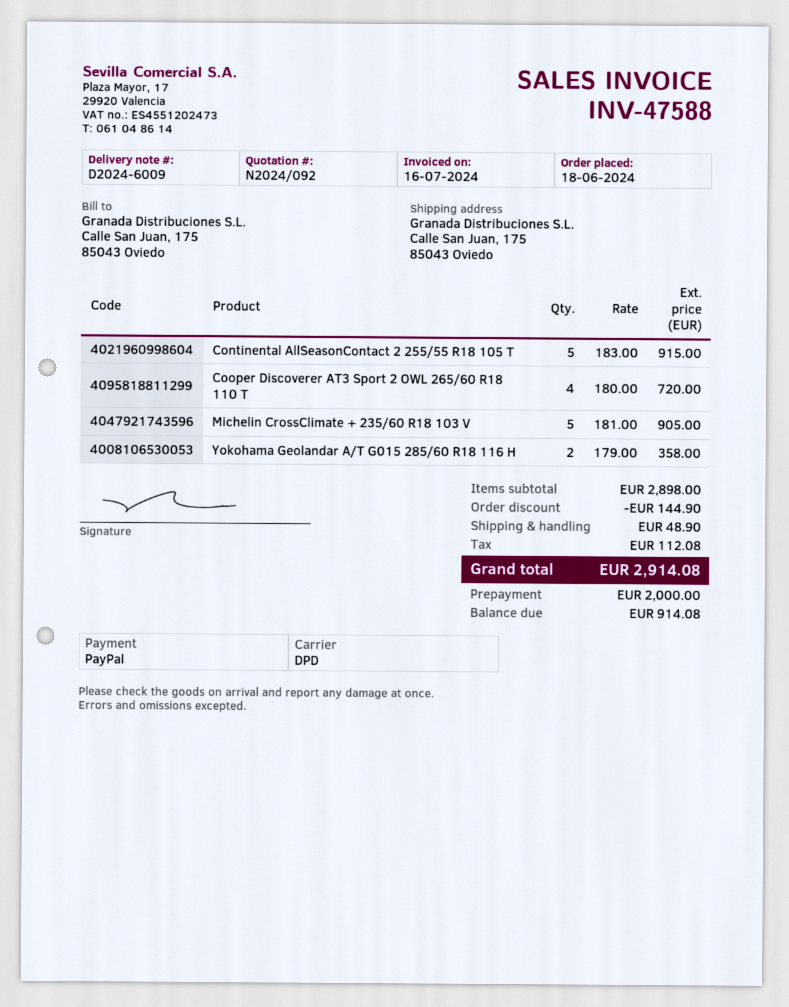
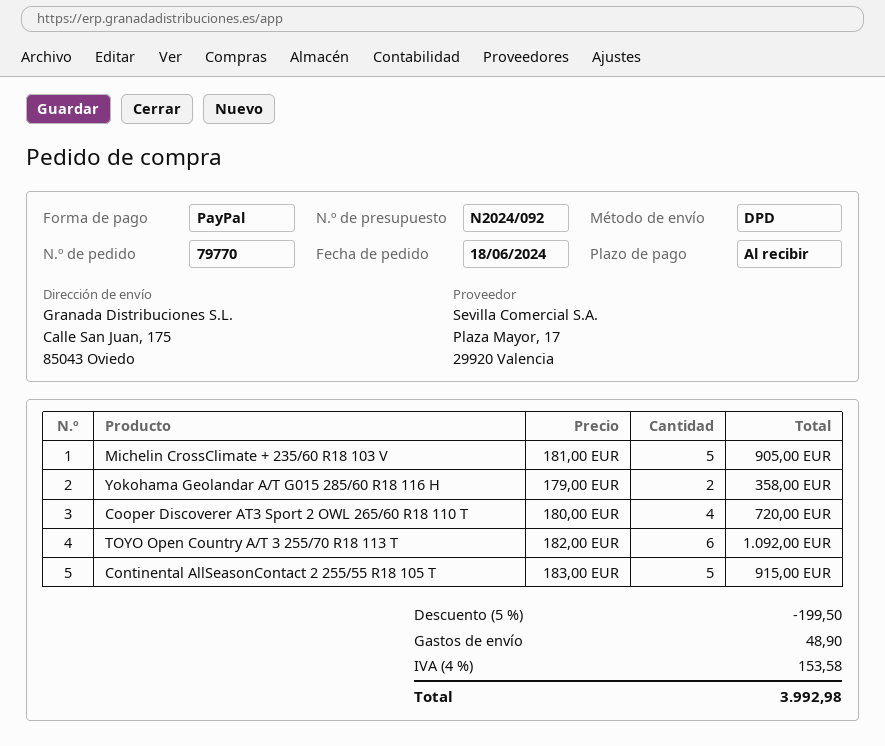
TOYO Open Country A/T 3 255/70 R18 113 T: none -> 6 x 182.00 = 1092.00
discount: 144.90 -> 199.50
tax: 112.08 -> 153.58
total: 2914.08 -> 3992.98

